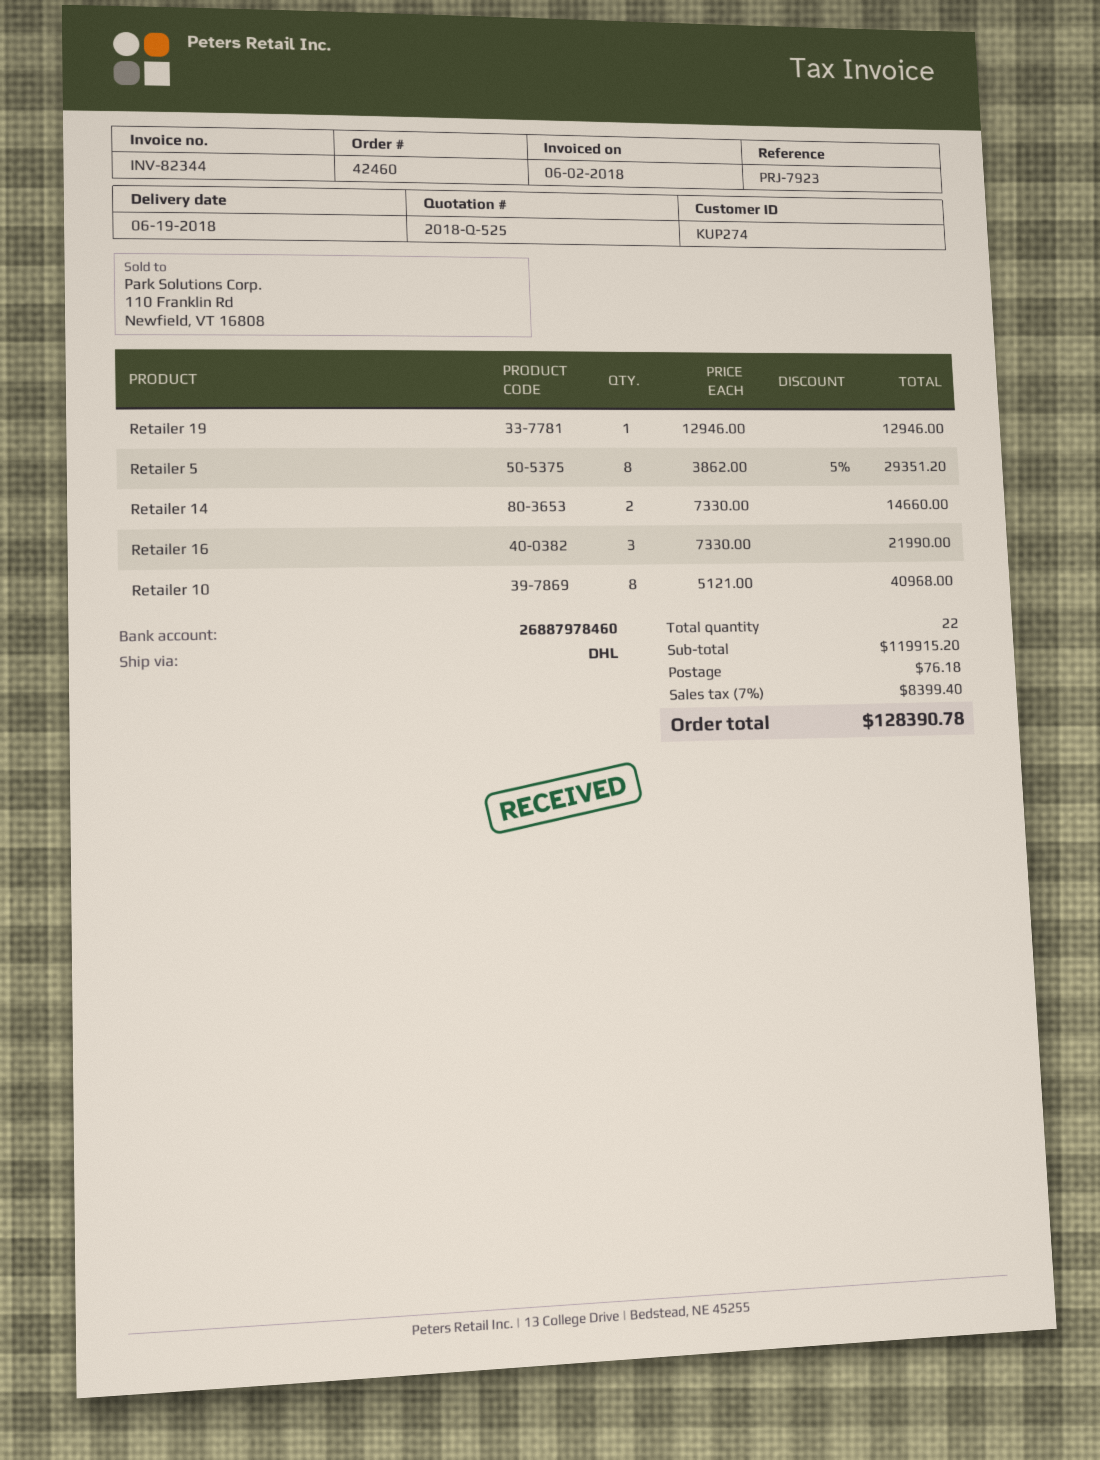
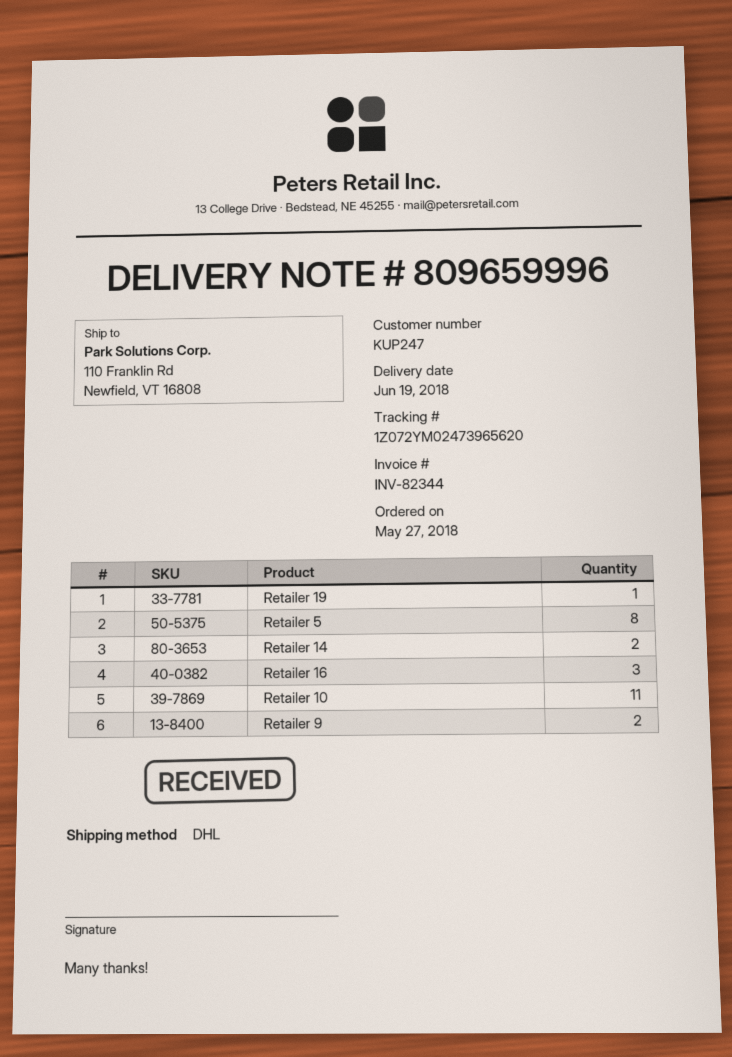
customer number: KUP274 -> KUP247
Retailer 10: 8 -> 11
Retailer 9: none -> 2

